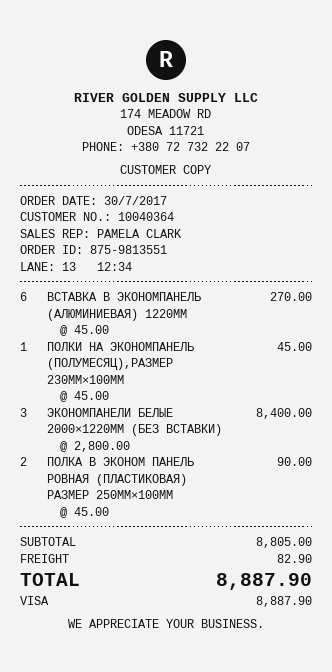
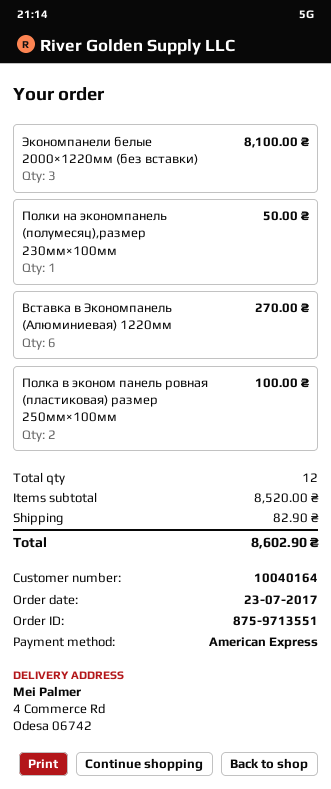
order number: 875-9813551 -> 875-9713551
order date: 2017-07-30 -> 2017-07-23
customer number: 10040364 -> 10040164
payment method: Visa -> American Express
ПОЛКИ НА ЭКОНОМПАНЕЛЬ (ПОЛУМЕСЯЦ),РАЗМЕР 230ММ×100ММ: 1 for 45.00 -> 1 for 50.00
ЭКОНОМПАНЕЛИ БЕЛЫЕ 2000×1220ММ (БЕЗ ВСТАВКИ): 3 for 8400.00 -> 3 for 8100.00
ПОЛКА В ЭКОНОМ ПАНЕЛЬ РОВНАЯ (ПЛАСТИКОВАЯ) РАЗМЕР 250ММ×100ММ: 2 for 90.00 -> 2 for 100.00
subtotal: 8805.00 -> 8520.00
total: 8887.90 -> 8602.90

